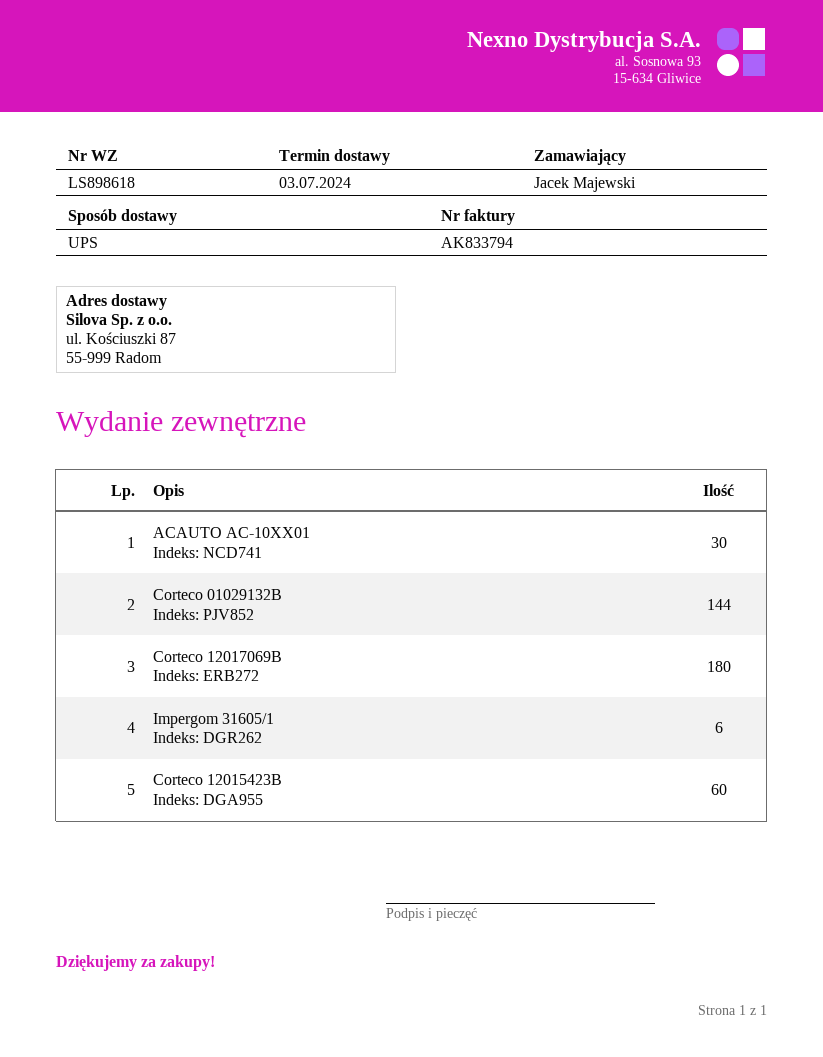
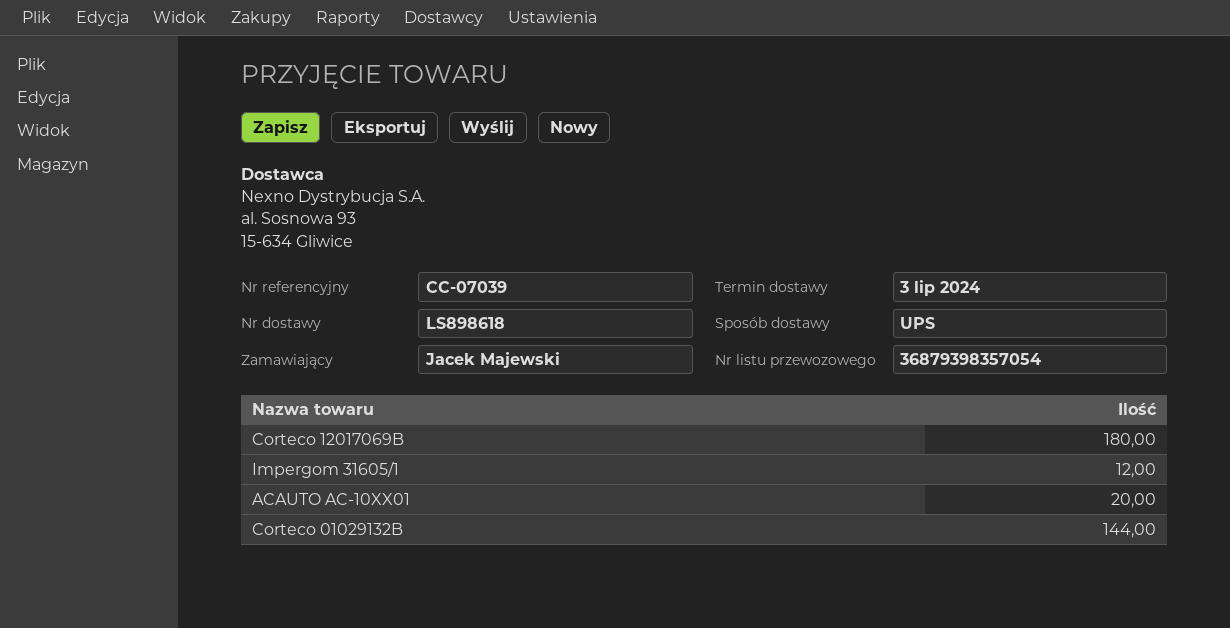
ACAUTO AC-10XX01: 30 -> 20
Impergom 31605/1: 6 -> 12
Corteco 12015423B: 60 -> none

